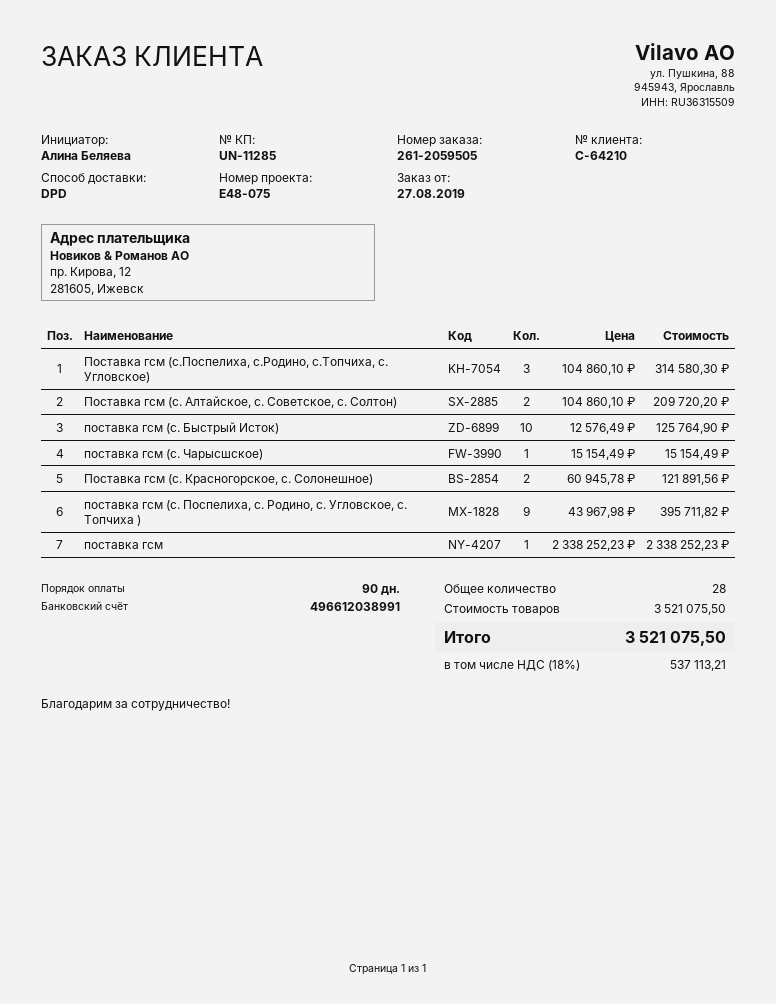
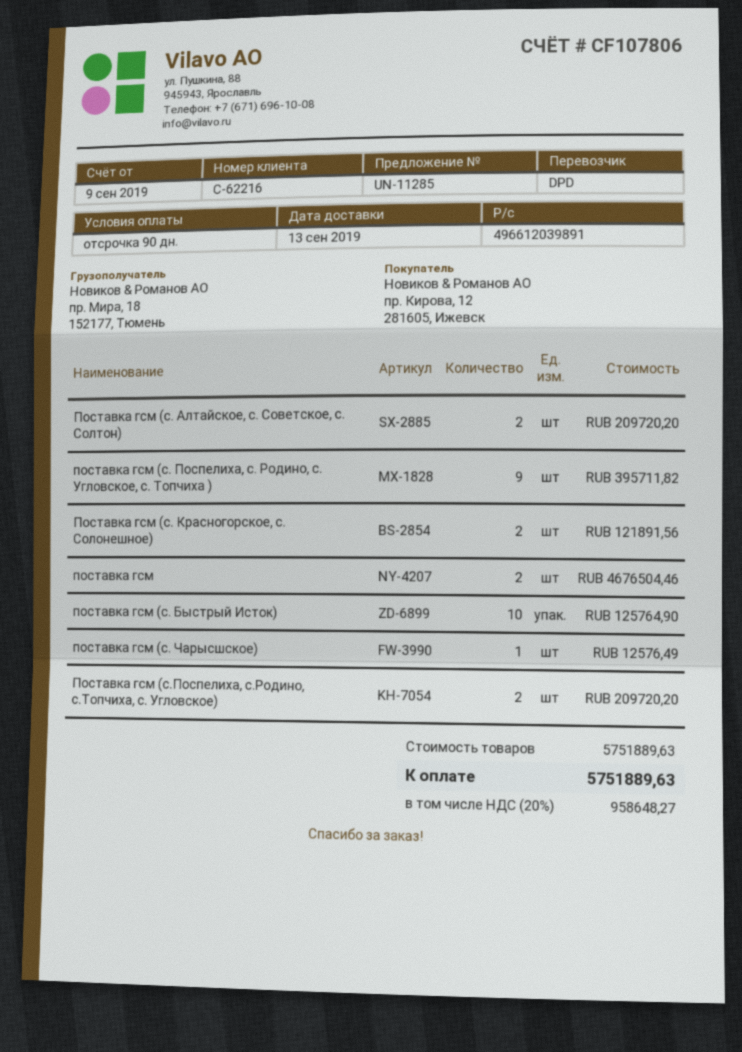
customer number: C-64210 -> C-62216
bank account: 496612038991 -> 496612039891
Поставка гсм (с.Поспелиха, с.Родино, с.Топчиха, с. Угловское): 3 for 314580.30 -> 2 for 209720.20
поставка гсм (с. Чарысшское): 1 for 15154.49 -> 1 for 12576.49
поставка гсм: 1 for 2338252.23 -> 2 for 4676504.46
subtotal: 3521075.50 -> 5751889.63
tax: 18% = 537113.21 -> 20% = 958648.27
total: 3521075.50 -> 5751889.63

